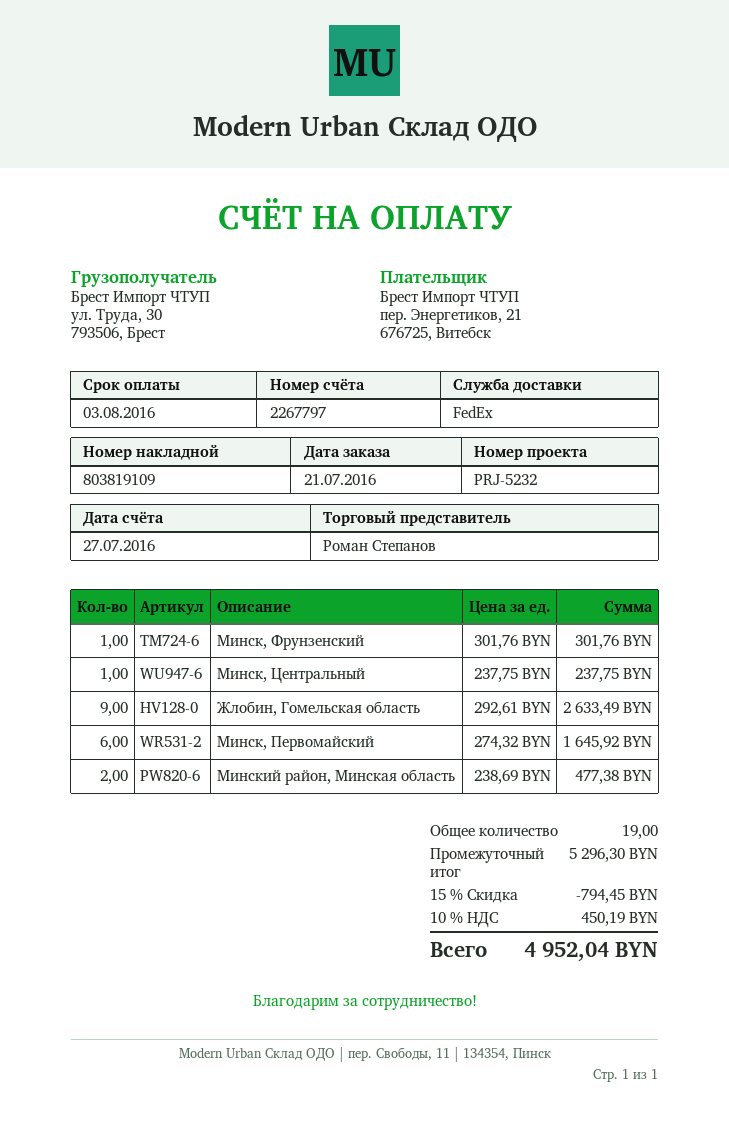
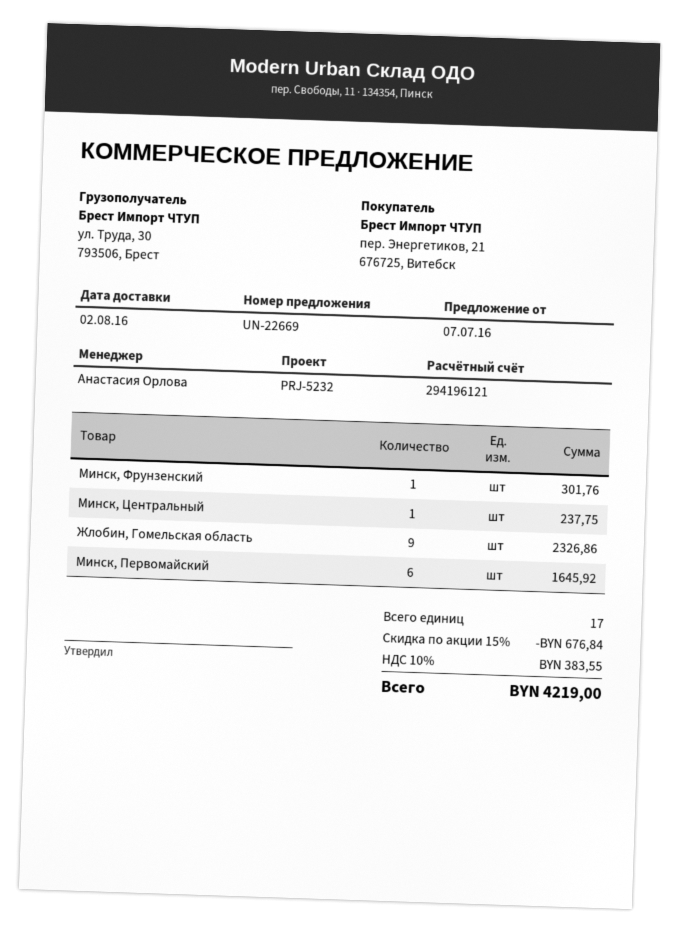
sales rep: Роман Степанов -> Анастасия Орлова
Жлобин, Гомельская область: 9 for 2633.49 -> 9 for 2326.86
Минский район, Минская область: 2 for 477.38 -> none
total quantity: 19 -> 17
discount: 15% = 794.45 -> 15% = 676.84
tax: 10% = 450.19 -> 10% = 383.55
total: 4952.04 -> 4219.00

